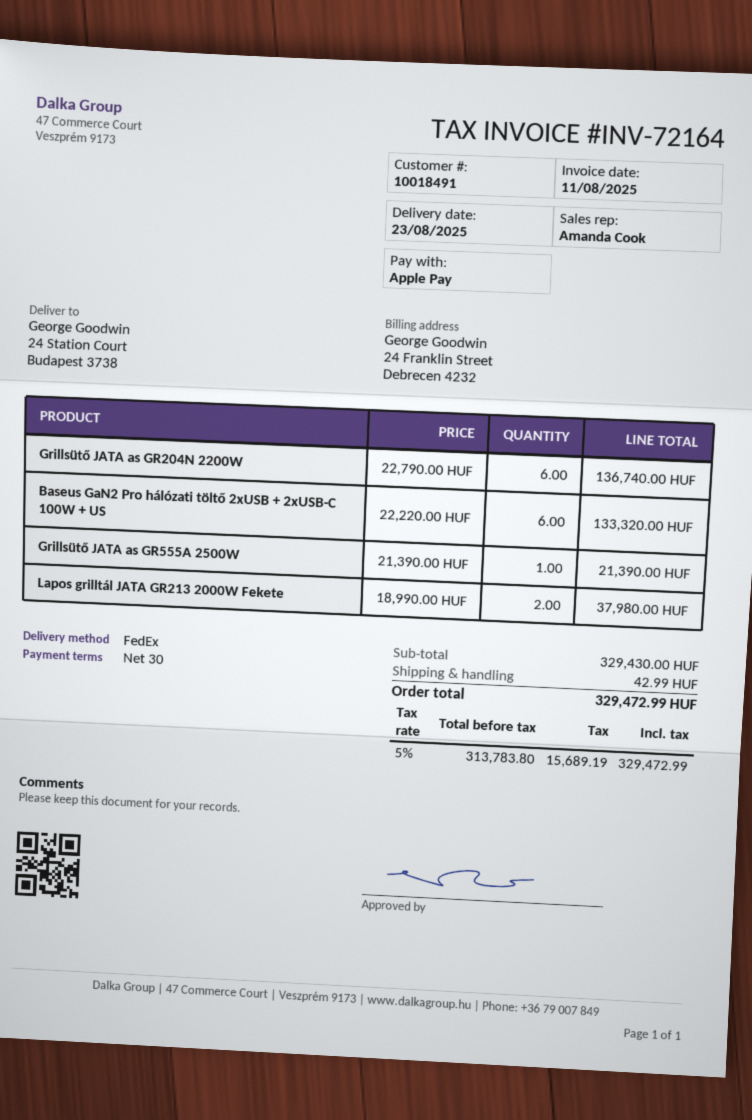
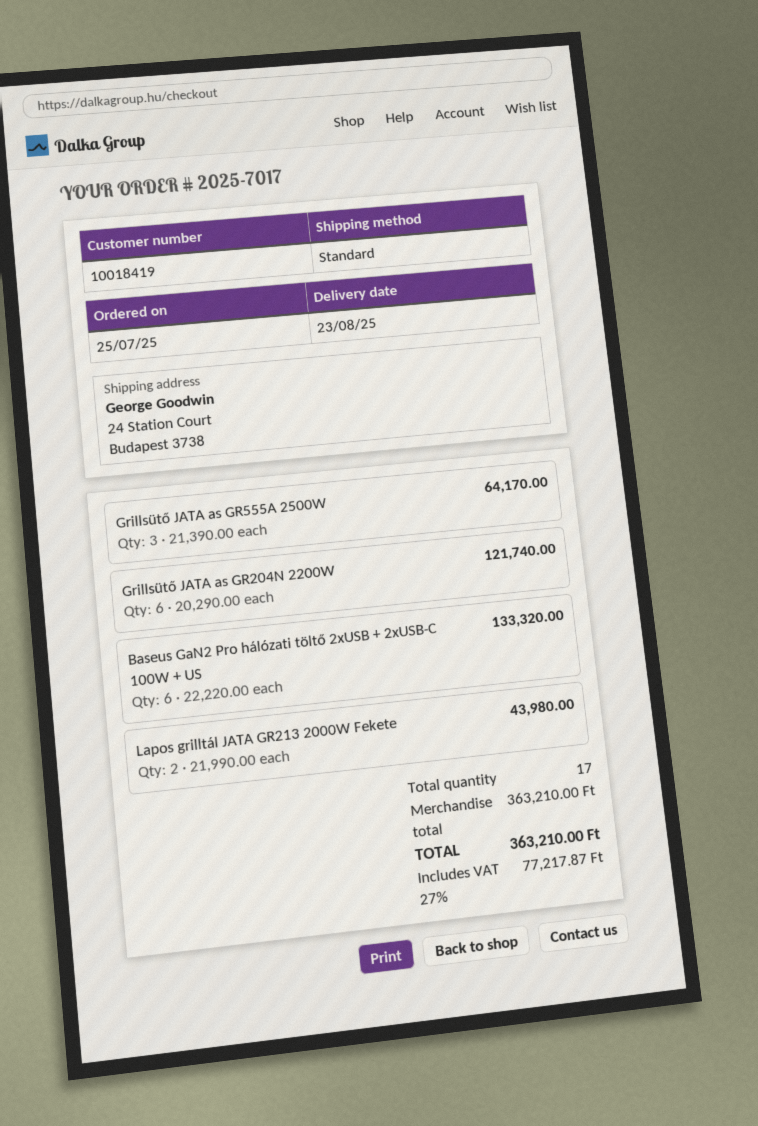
customer number: 10018491 -> 10018419
shipping method: FedEx -> standard
Grillsütő JATA as GR204N 2200W: 6 x 22790.00 = 136740.00 -> 6 x 20290.00 = 121740.00
Grillsütő JATA as GR555A 2500W: 1 x 21390.00 = 21390.00 -> 3 x 21390.00 = 64170.00
Lapos grilltál JATA GR213 2000W Fekete: 2 x 18990.00 = 37980.00 -> 2 x 21990.00 = 43980.00
subtotal: 329430.00 -> 363210.00
shipping: 42.99 -> none
tax: 5% = 15689.19 -> 27% = 77217.87
total: 329472.99 -> 363210.00

